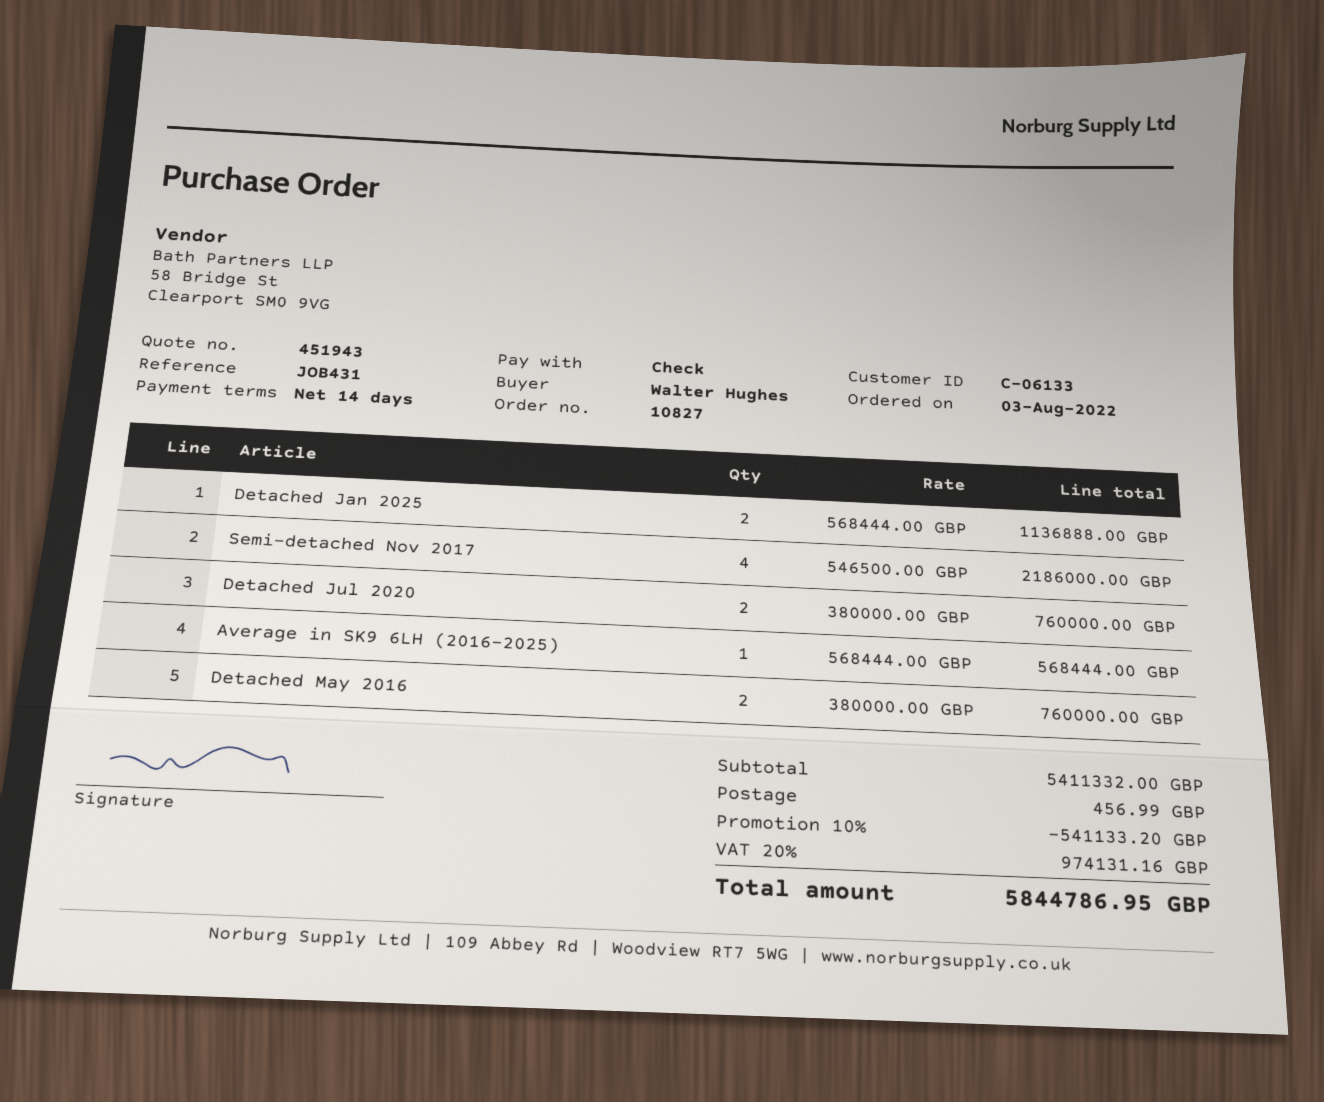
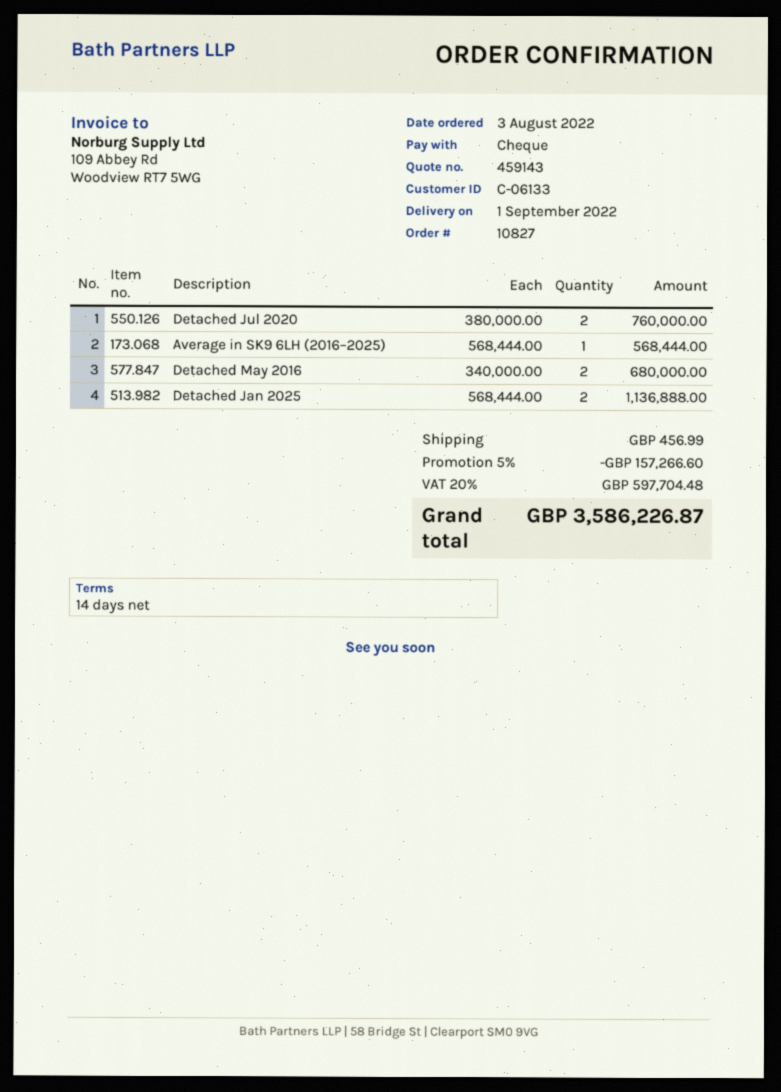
quote number: 451943 -> 459143
Semi-detached Nov 2017: 4 x 546500.00 = 2186000.00 -> none
Detached May 2016: 2 x 380000.00 = 760000.00 -> 2 x 340000.00 = 680000.00
discount: 10% = 541133.20 -> 5% = 157266.60
tax: 20% = 974131.16 -> 20% = 597704.48
total: 5844786.95 -> 3586226.87

